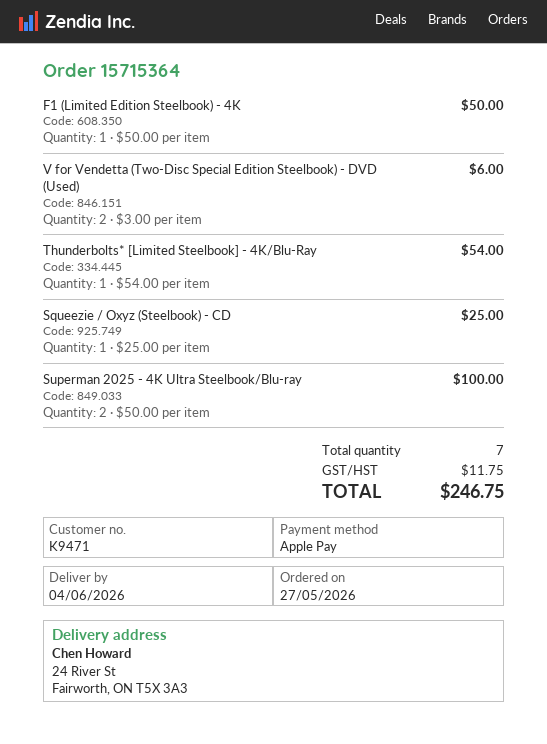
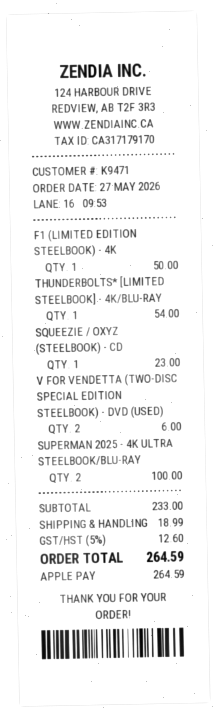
Squeezie / Oxyz (Steelbook) - CD: 1 for 25.00 -> 1 for 23.00
shipping: none -> 18.99
tax: 11.75 -> 12.60
total: 246.75 -> 264.59

